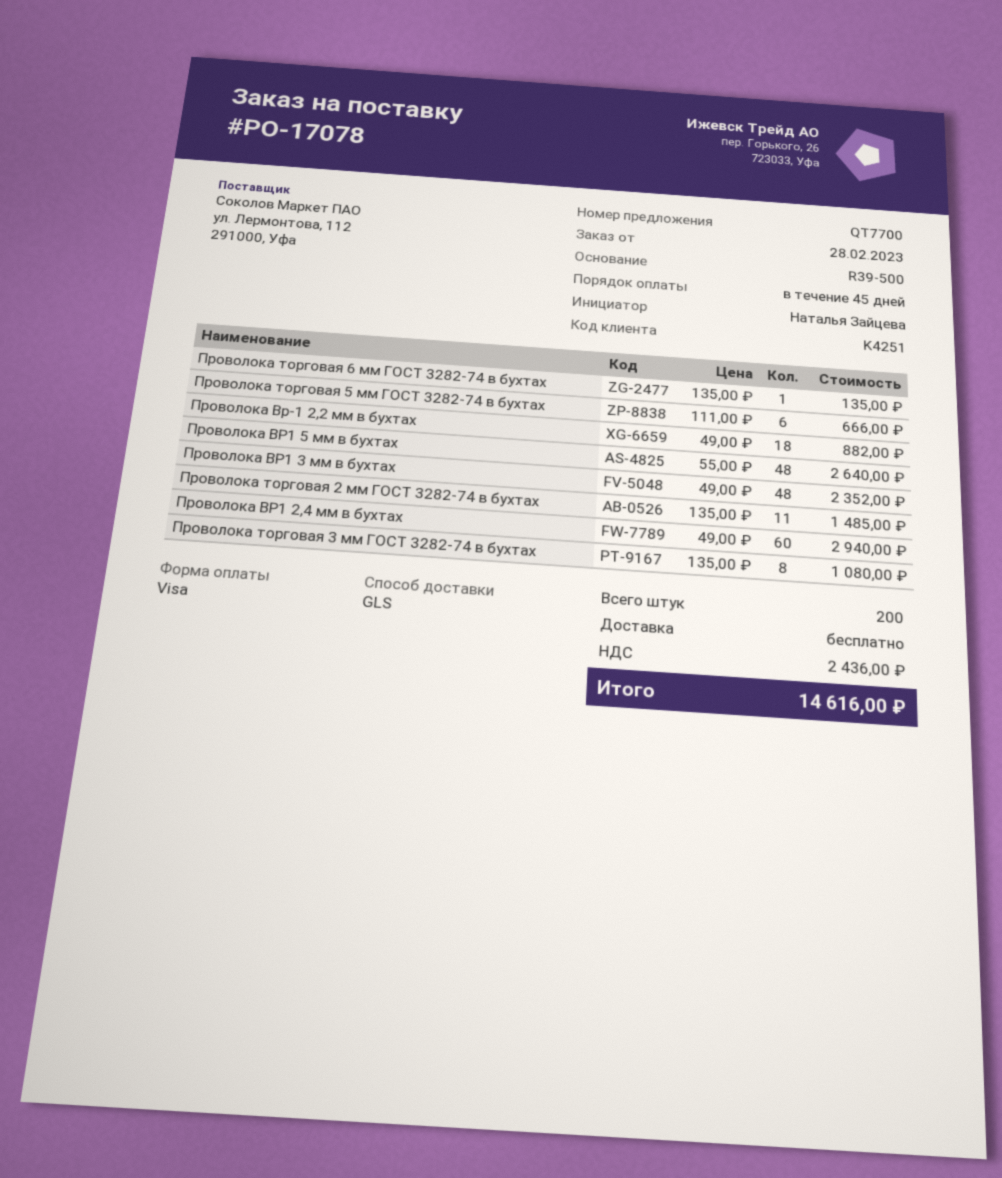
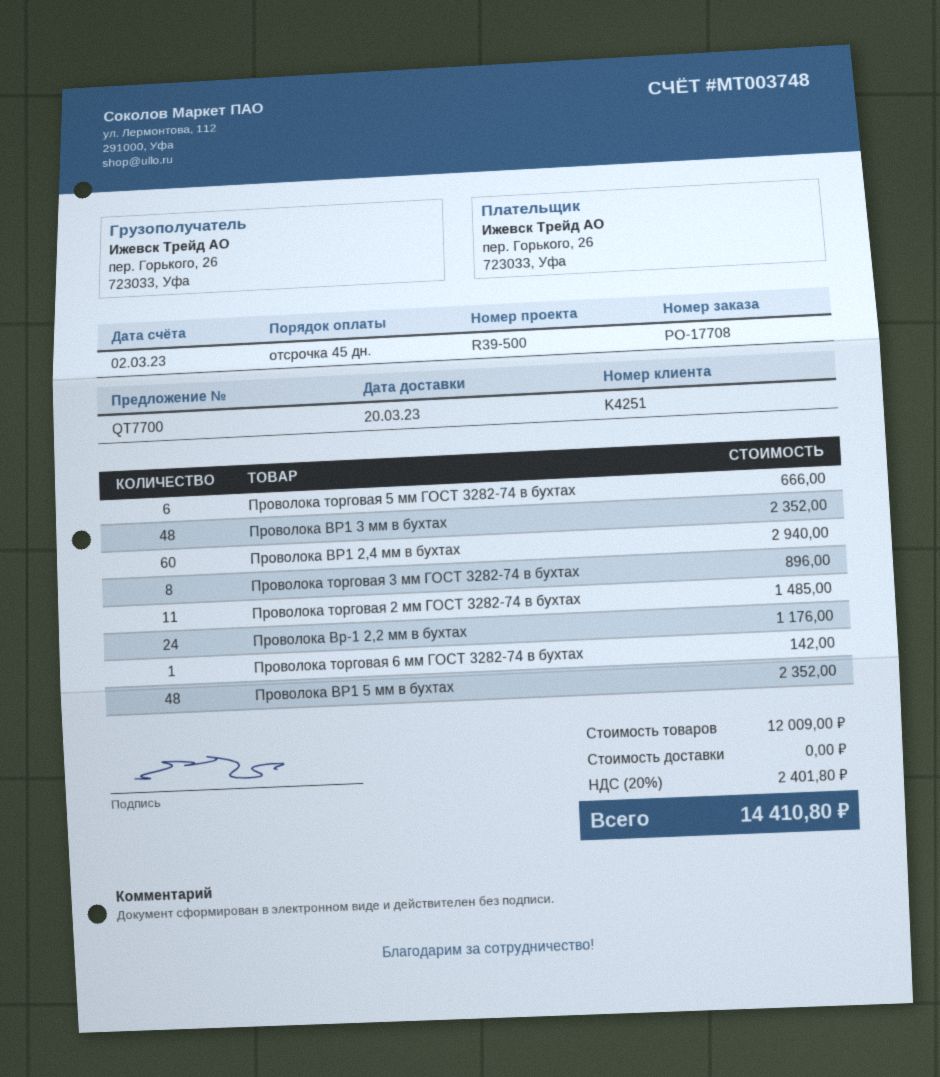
order number: PO-17078 -> PO-17708
Проволока торговая 6 мм ГОСТ 3282-74 в бухтах: 1 for 135.00 -> 1 for 142.00
Проволока Вр-1 2,2 мм в бухтах: 18 for 882.00 -> 24 for 1176.00
Проволока ВР1 5 мм в бухтах: 48 for 2640.00 -> 48 for 2352.00
Проволока торговая 3 мм ГОСТ 3282-74 в бухтах: 8 for 1080.00 -> 8 for 896.00
tax: 2436.00 -> 2401.80
total: 14616.00 -> 14410.80

